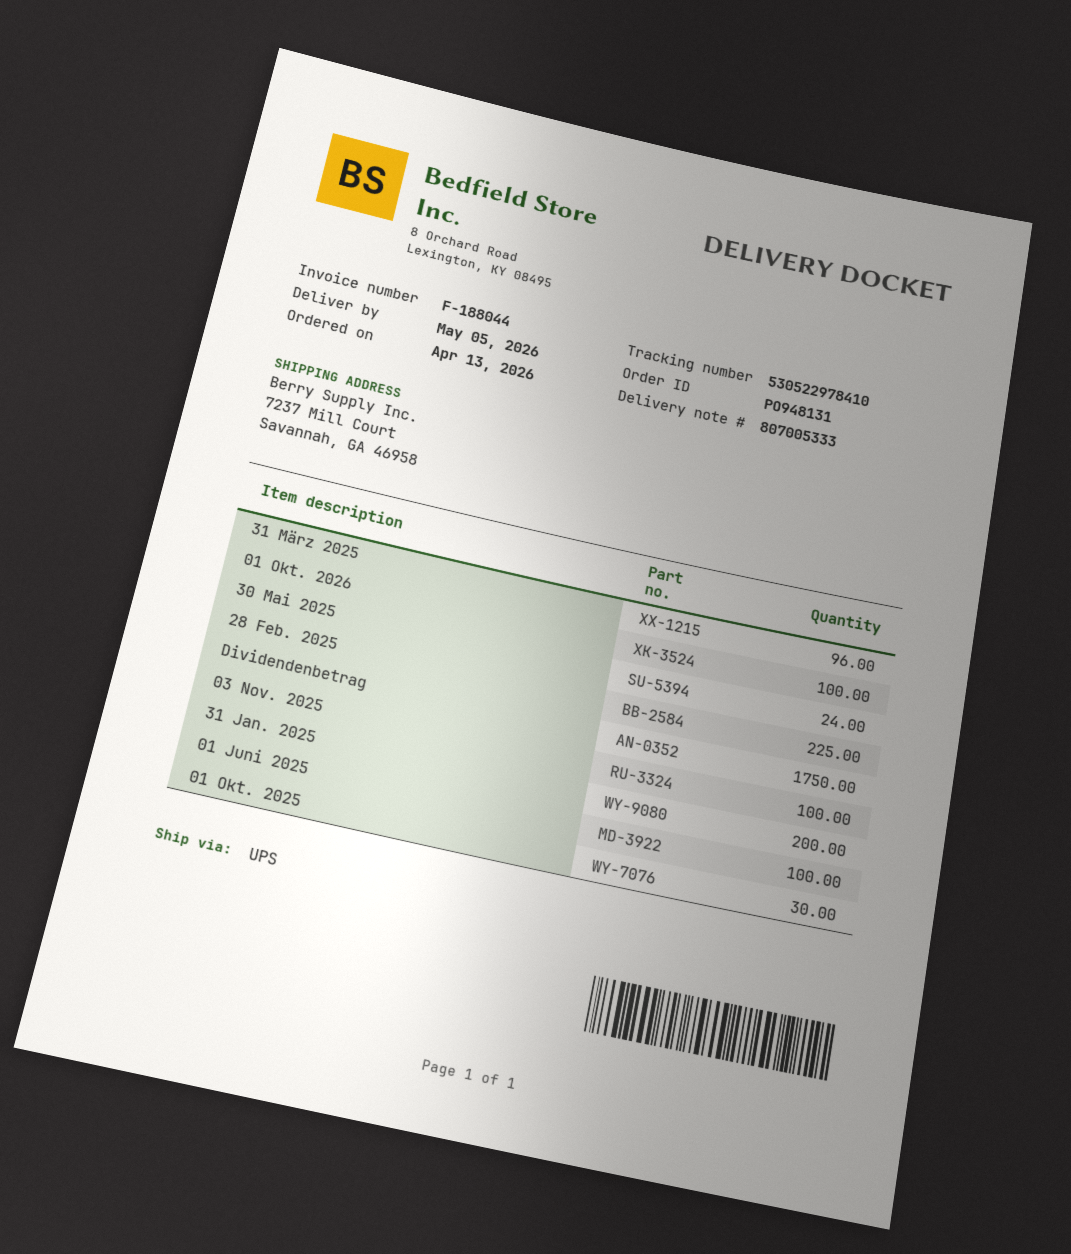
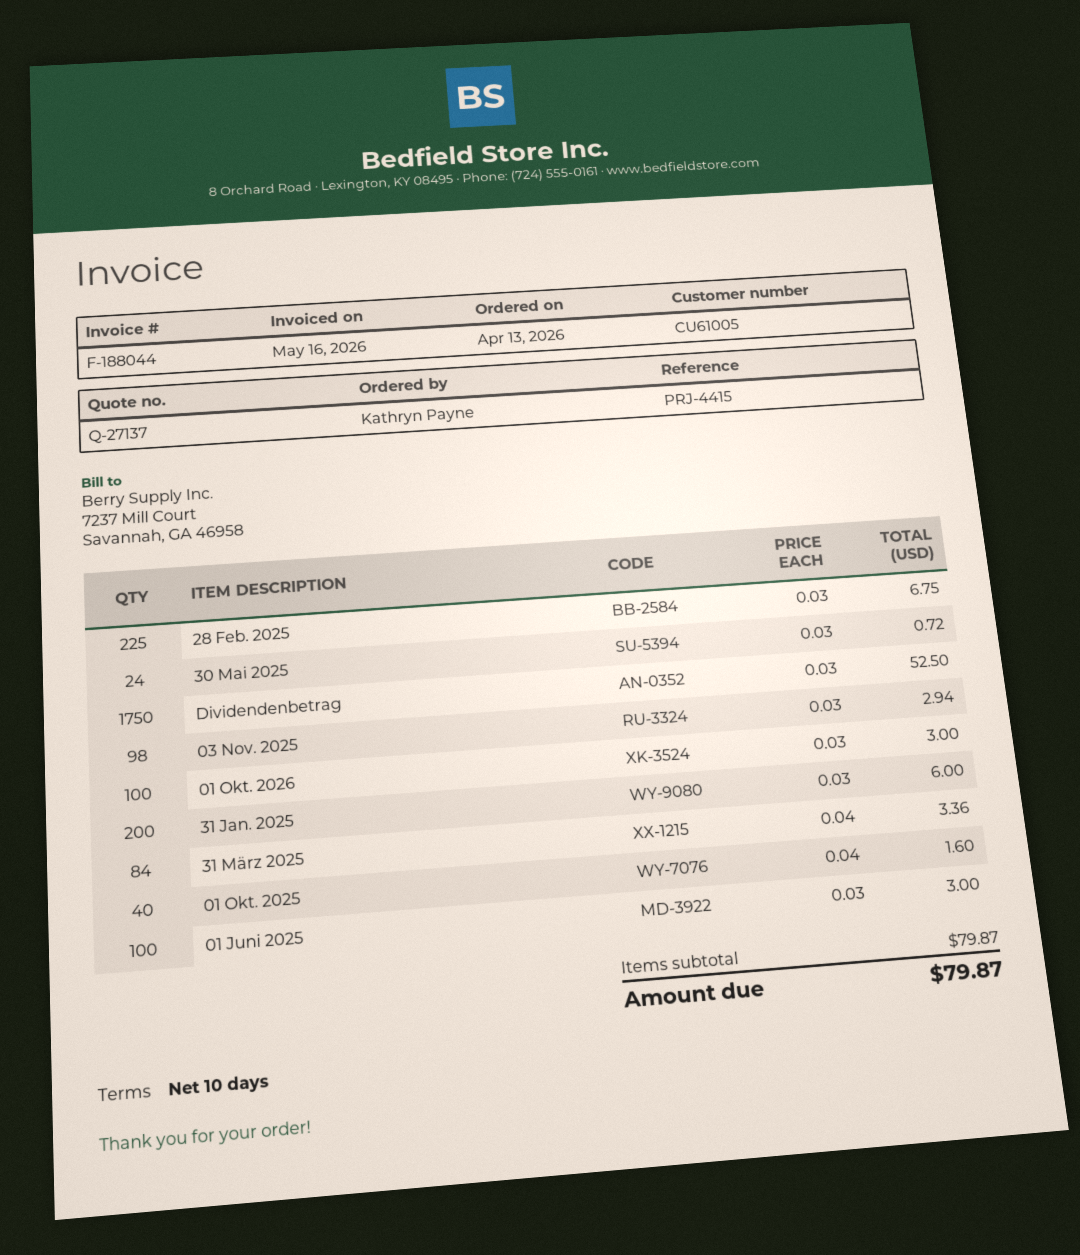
31 März 2025: 96 -> 84
03 Nov. 2025: 100 -> 98
01 Okt. 2025: 30 -> 40

